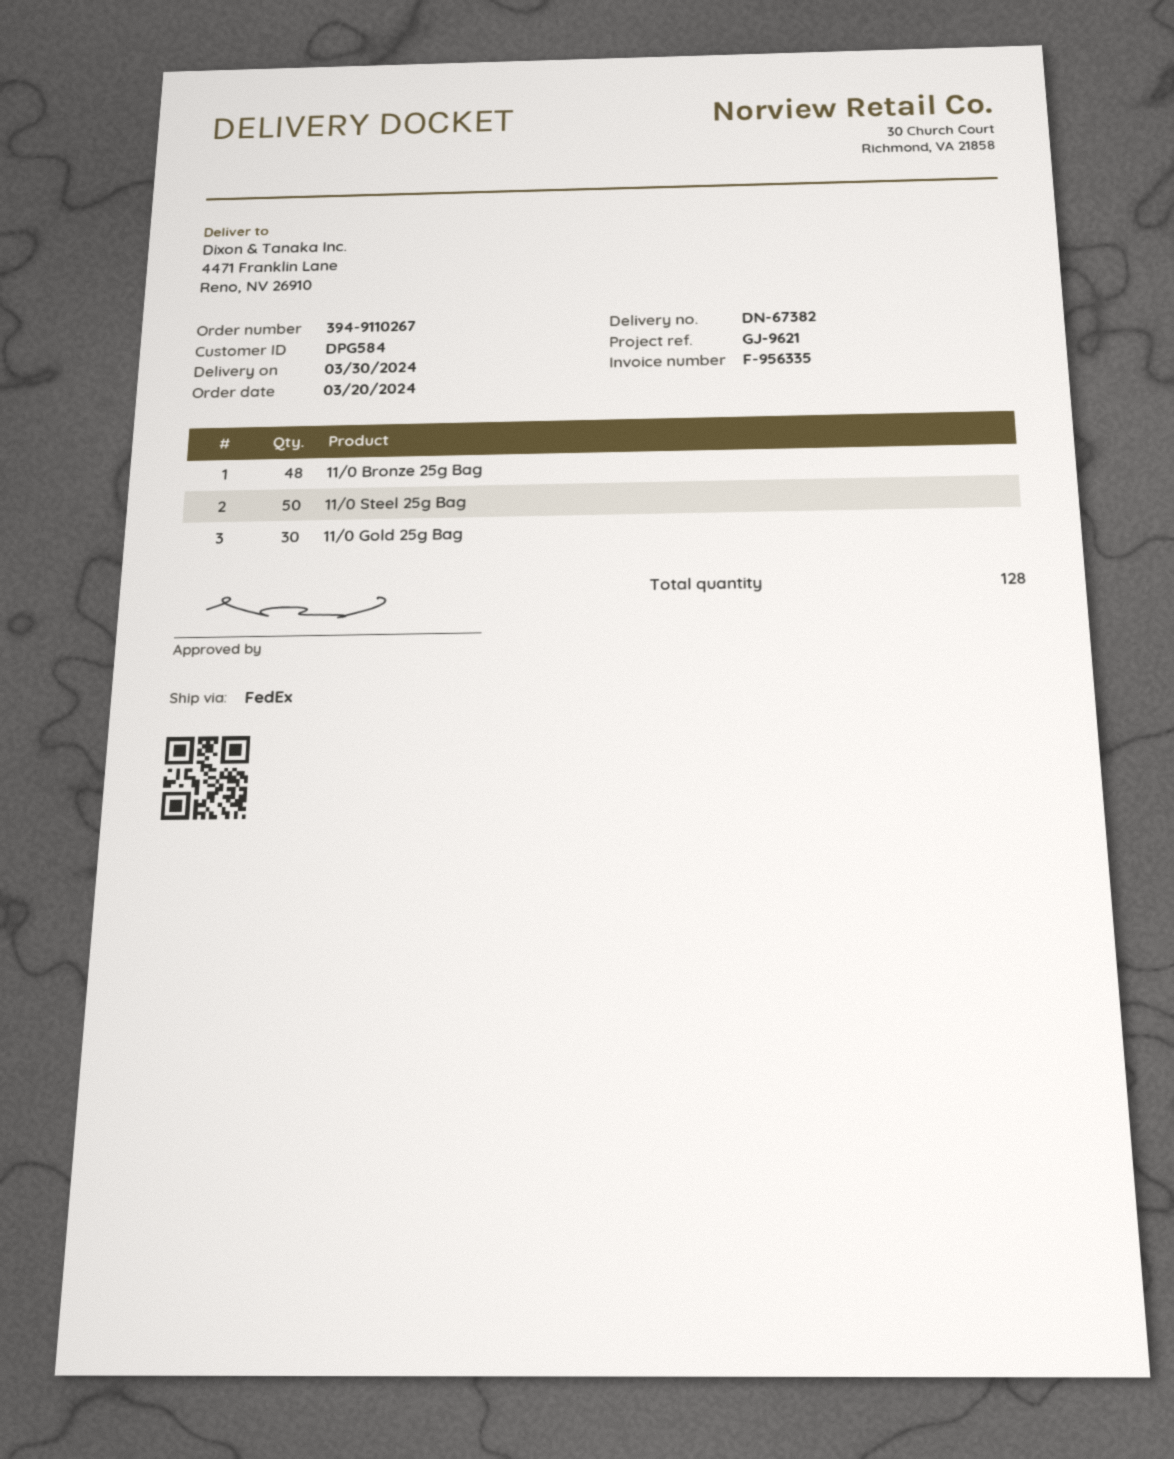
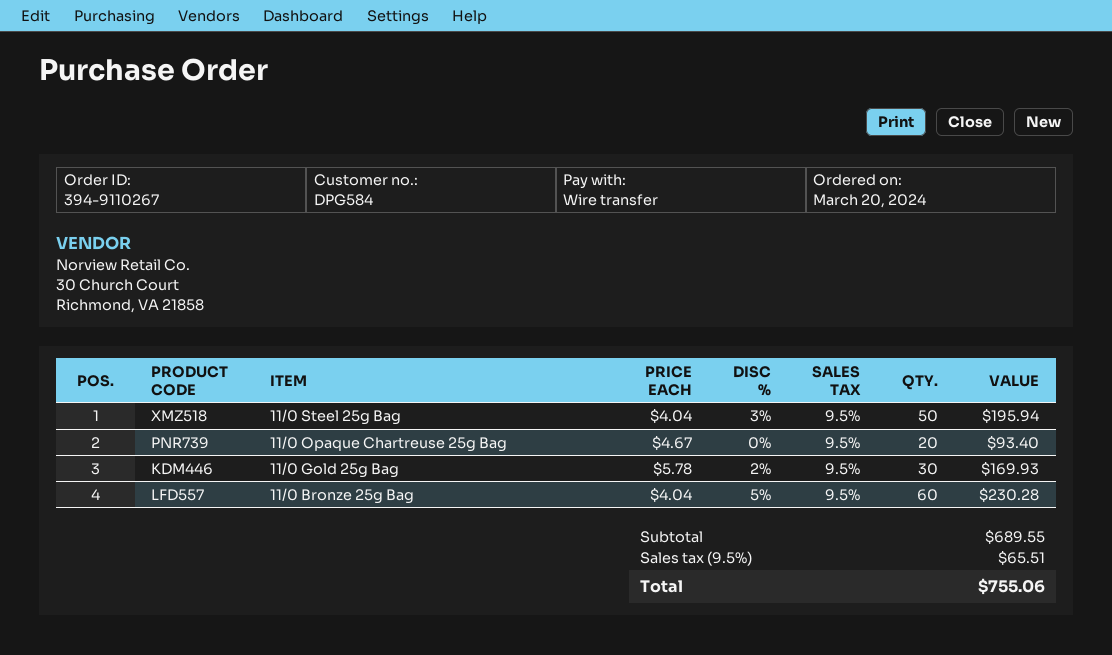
11/0 Bronze 25g Bag: 48 -> 60
11/0 Opaque Chartreuse 25g Bag: none -> 20

